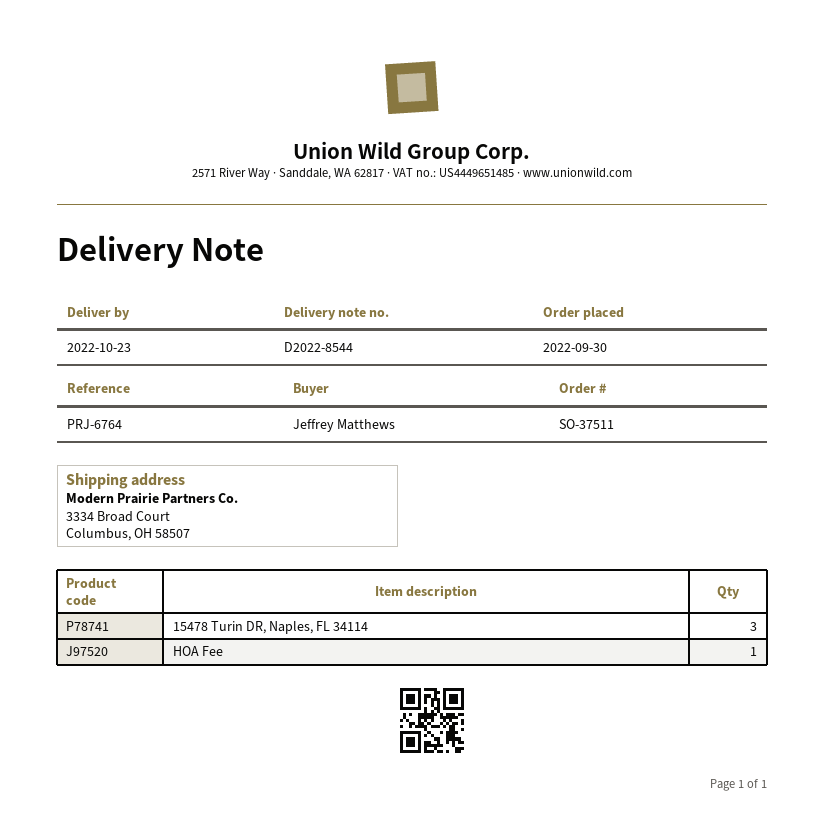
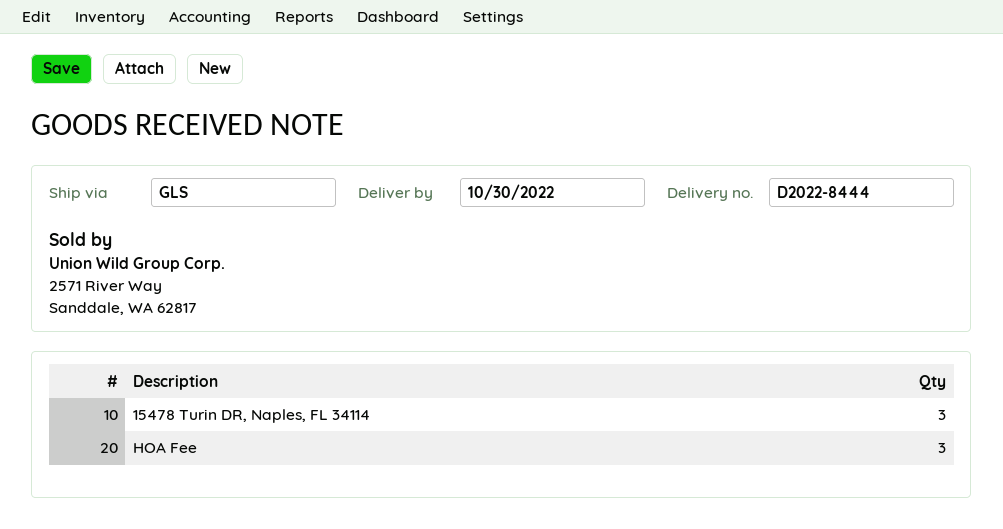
delivery note number: D2022-8544 -> D2022-8444
delivery date: 2022-10-23 -> 2022-10-30
HOA Fee: 1 -> 3

